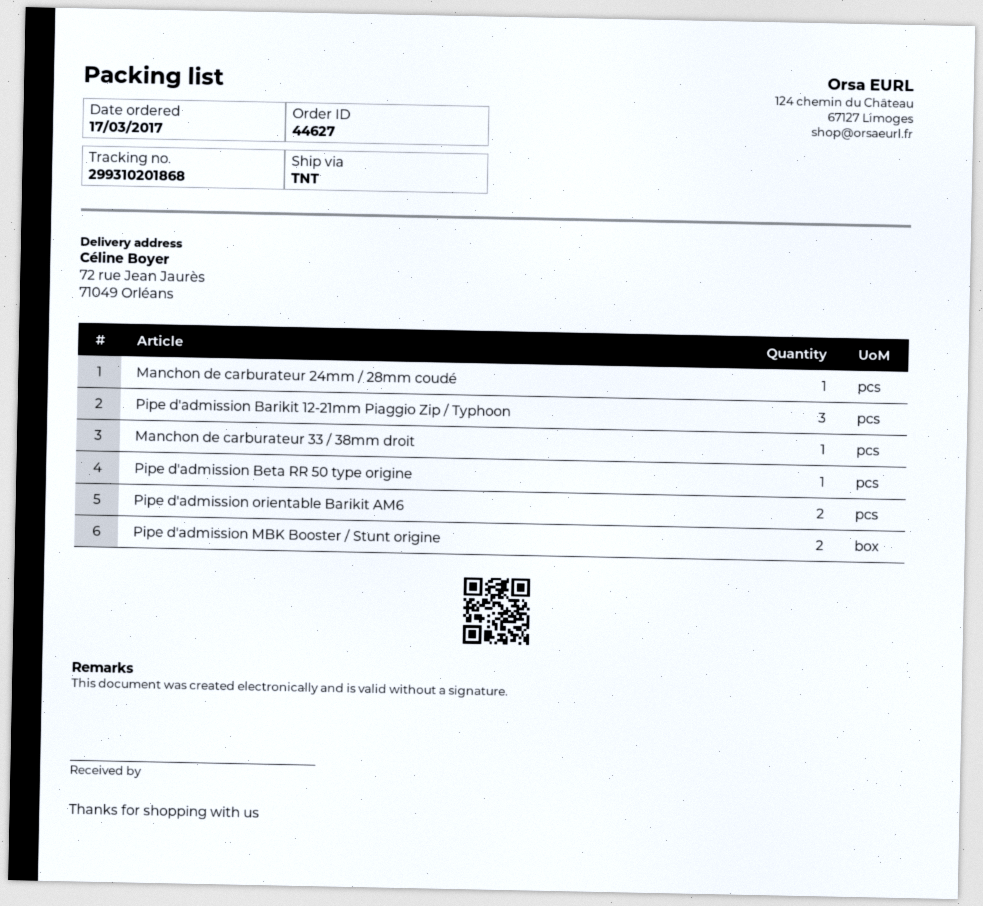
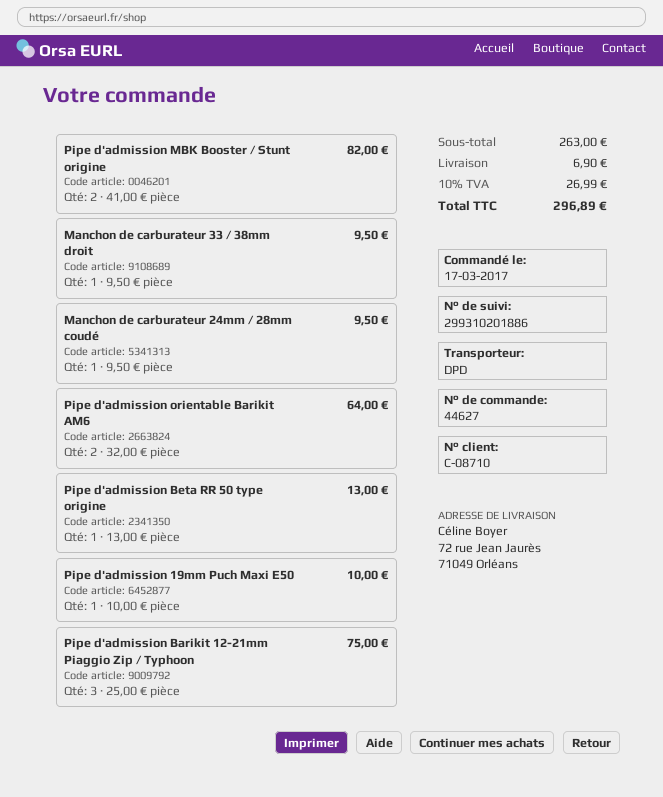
shipping method: TNT -> DPD
tracking number: 299310201868 -> 299310201886
Pipe d'admission 19mm Puch Maxi E50: none -> 1

